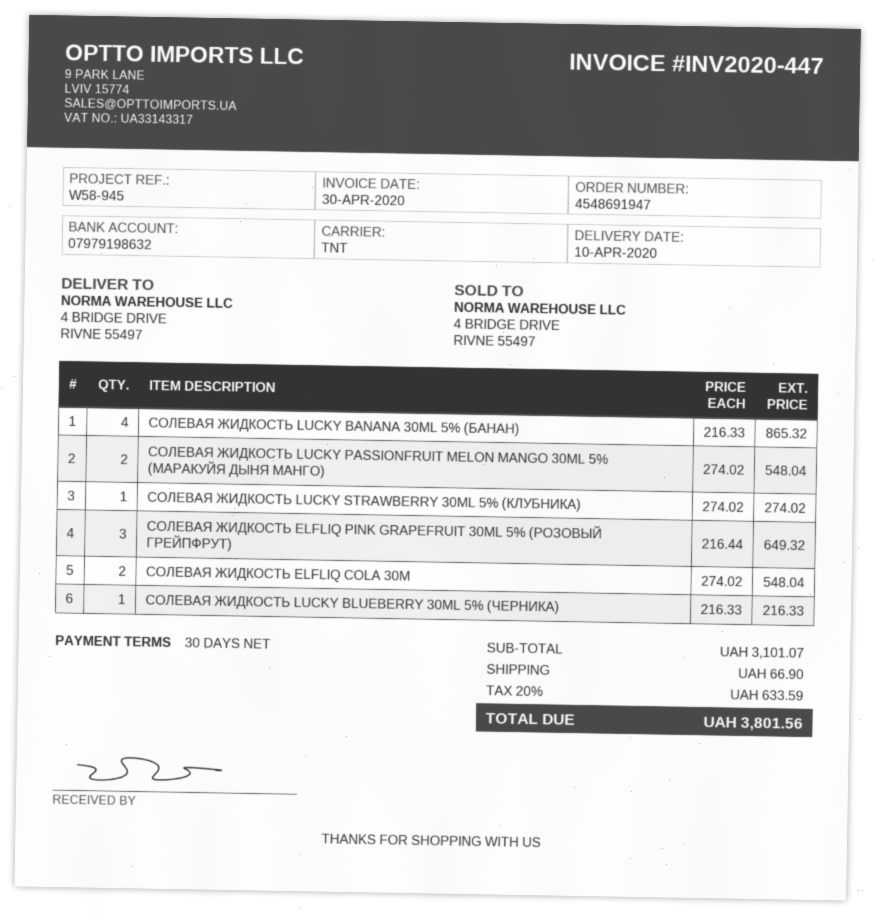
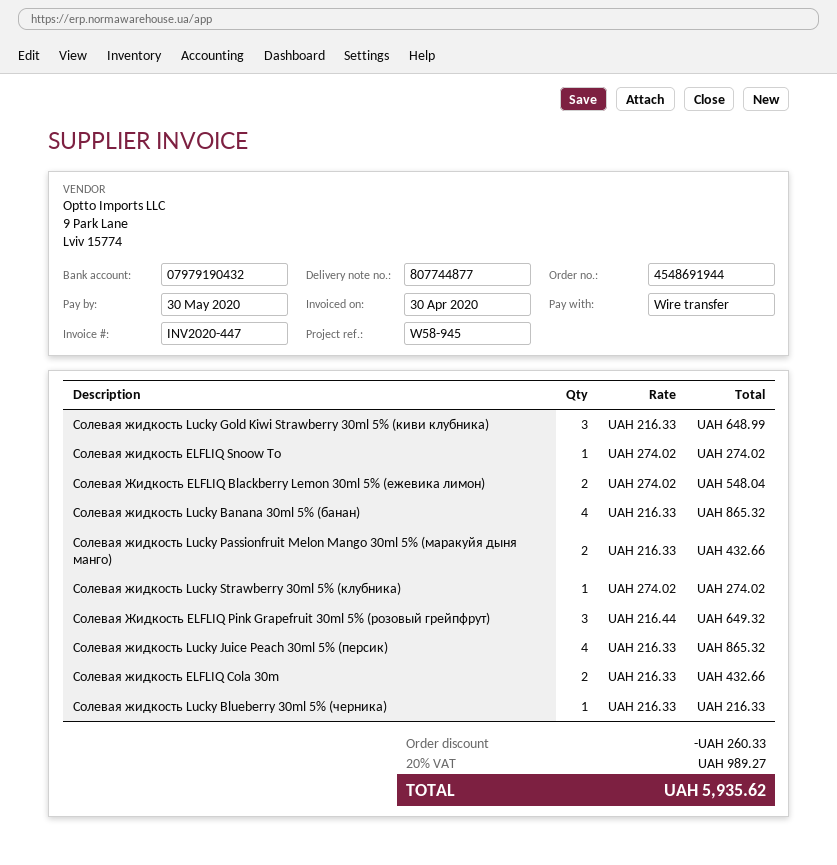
order number: 4548691947 -> 4548691944
bank account: 07979198632 -> 07979190432
СОЛЕВАЯ ЖИДКОСТЬ LUCKY PASSIONFRUIT MELON MANGO 30ML 5% (МАРАКУЙЯ ДЫНЯ МАНГО): 2 x 274.02 = 548.04 -> 2 x 216.33 = 432.66
СОЛЕВАЯ ЖИДКОСТЬ ELFLIQ COLA 30M: 2 x 274.02 = 548.04 -> 2 x 216.33 = 432.66
Солевая жидкость Lucky Gold Kiwi Strawberry 30ml 5% (киви клубника): none -> 3 x 216.33 = 648.99
Солевая жидкость ELFLIQ Snoow To: none -> 1 x 274.02 = 274.02
Солевая Жидкость ELFLIQ Blackberry Lemon 30ml 5% (ежевика лимон): none -> 2 x 274.02 = 548.04
Солевая жидкость Lucky Juice Peach 30ml 5% (персик): none -> 4 x 216.33 = 865.32
discount: none -> 260.33
shipping: 66.90 -> none
tax: 20% = 633.59 -> 20% = 989.27
total: 3801.56 -> 5935.62

